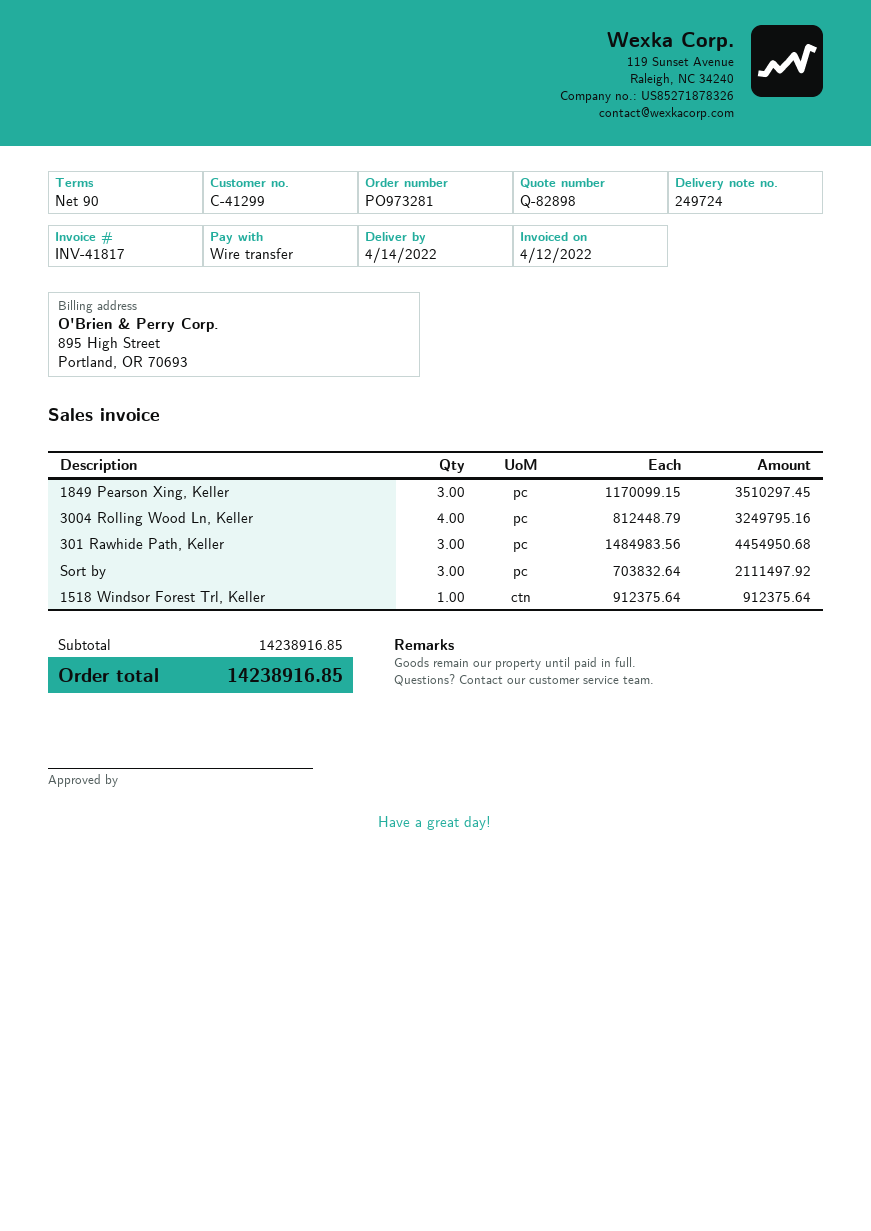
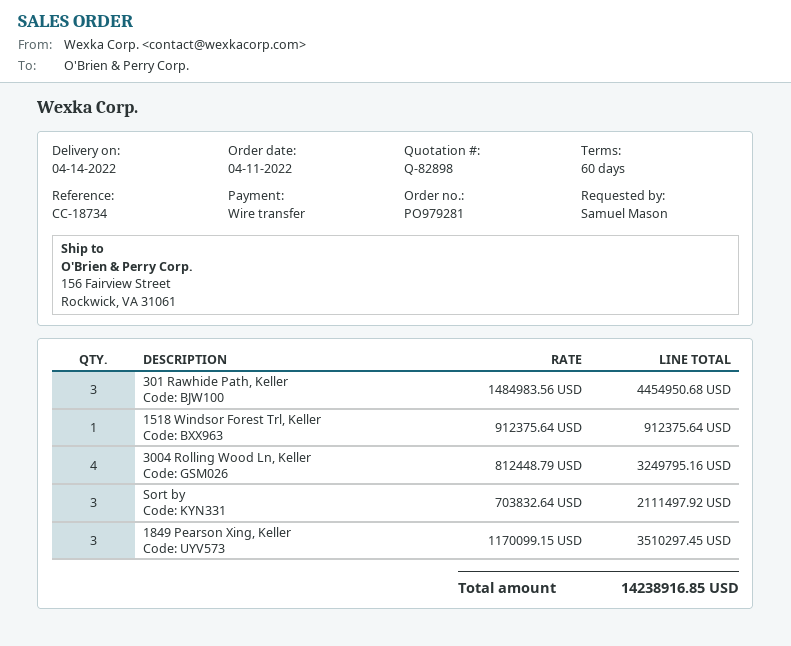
order number: PO973281 -> PO979281
payment terms: 90 days -> 60 days

